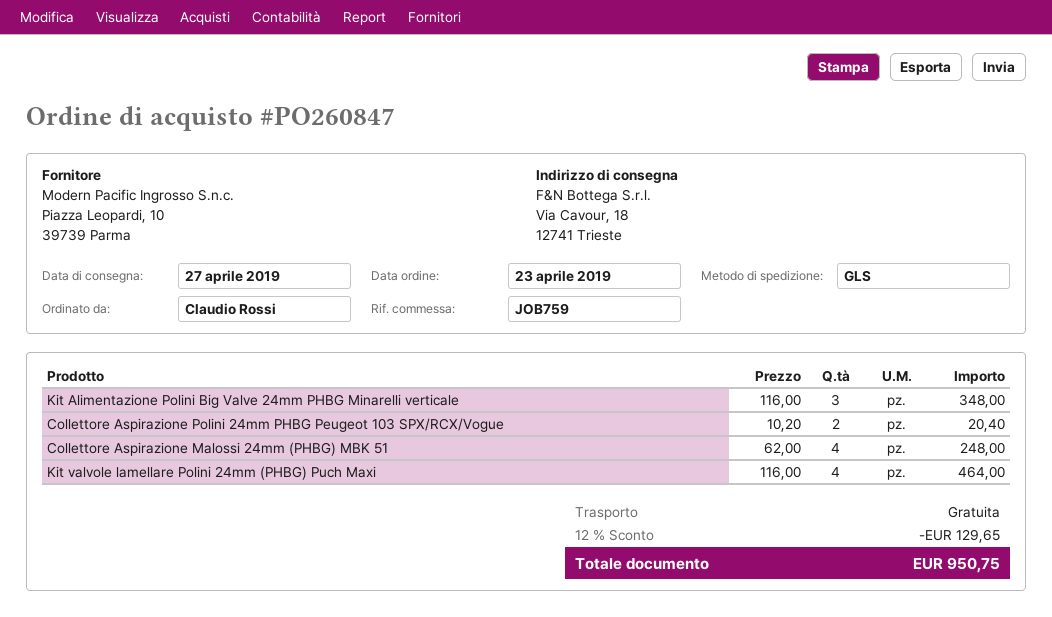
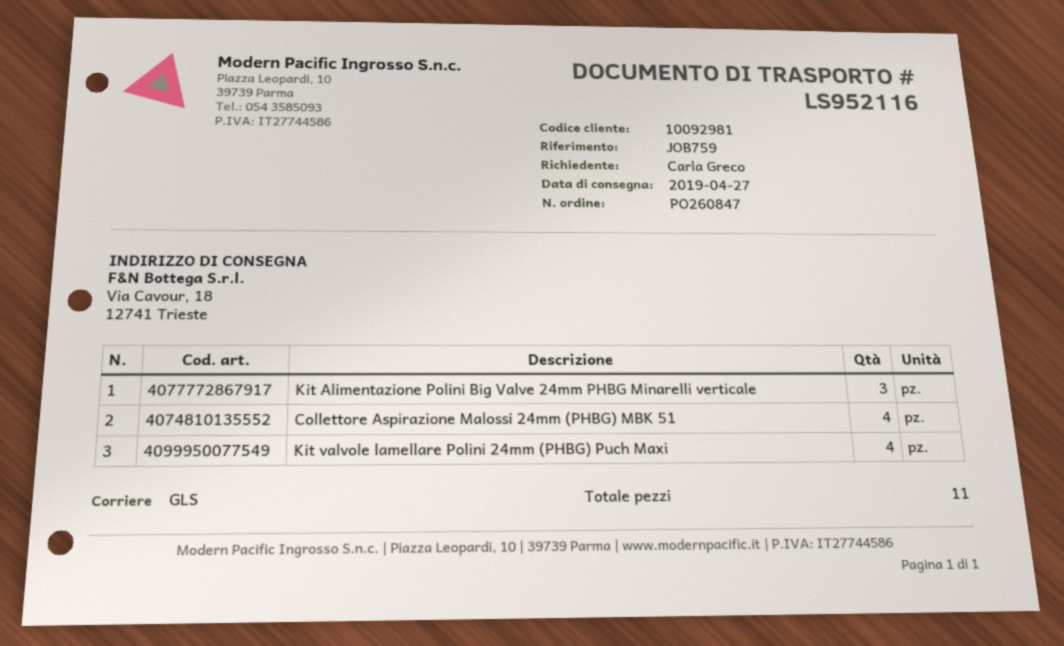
ordered by: Claudio Rossi -> Carla Greco
Collettore Aspirazione Polini 24mm PHBG Peugeot 103 SPX/RCX/Vogue: 2 -> none

